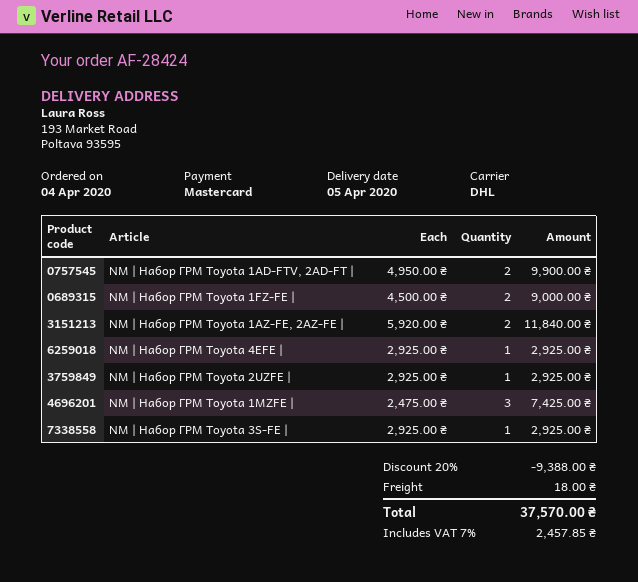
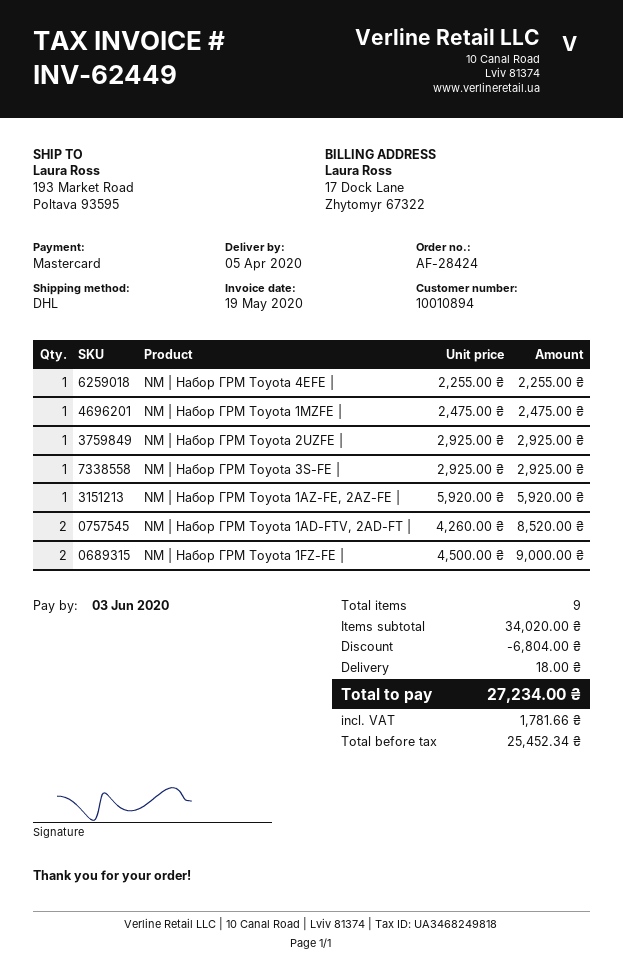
NM | Набор ГРМ Toyota 1AD-FTV, 2AD-FT |: 2 x 4950.00 = 9900.00 -> 2 x 4260.00 = 8520.00
NM | Набор ГРМ Toyota 1AZ-FE, 2AZ-FE |: 2 x 5920.00 = 11840.00 -> 1 x 5920.00 = 5920.00
NM | Набор ГРМ Toyota 4EFE |: 1 x 2925.00 = 2925.00 -> 1 x 2255.00 = 2255.00
NM | Набор ГРМ Toyota 1MZFE |: 3 x 2475.00 = 7425.00 -> 1 x 2475.00 = 2475.00
discount: 9388.00 -> 6804.00
tax: 2457.85 -> 1781.66
total: 37570.00 -> 27234.00

